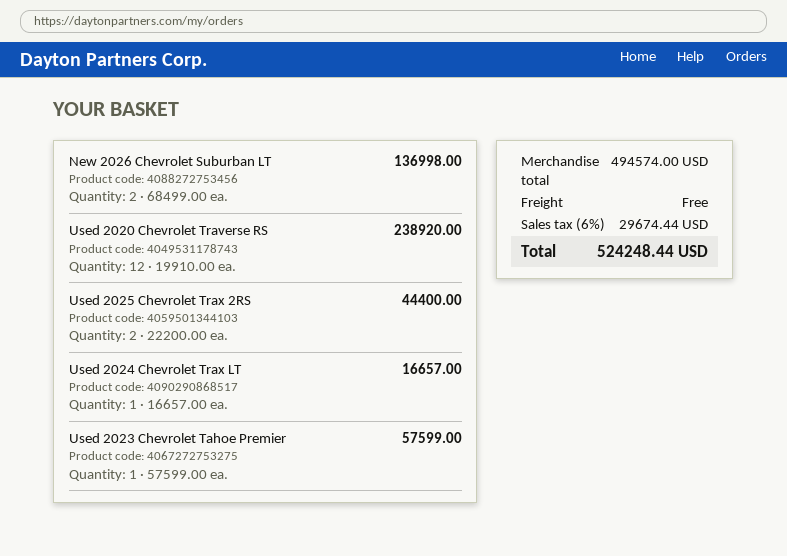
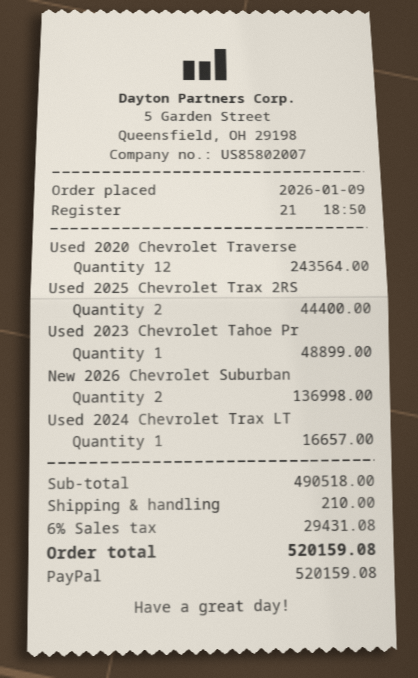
Used 2020 Chevrolet Traverse RS: 12 for 238920.00 -> 12 for 243564.00
Used 2023 Chevrolet Tahoe Premier: 1 for 57599.00 -> 1 for 48899.00
subtotal: 494574.00 -> 490518.00
shipping: 0.00 -> 210.00
tax: 6% = 29674.44 -> 6% = 29431.08
total: 524248.44 -> 520159.08

